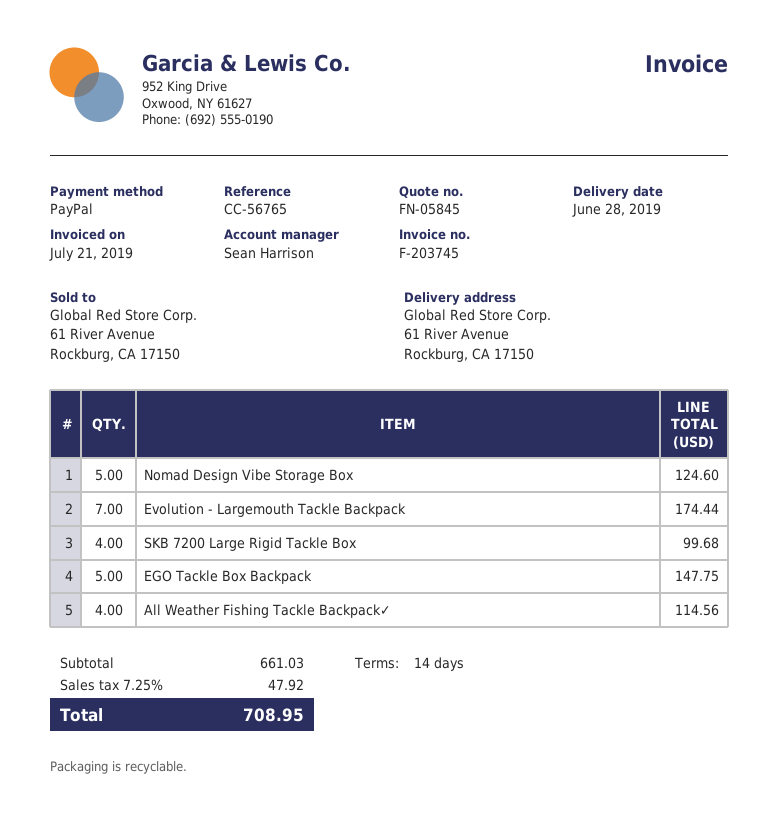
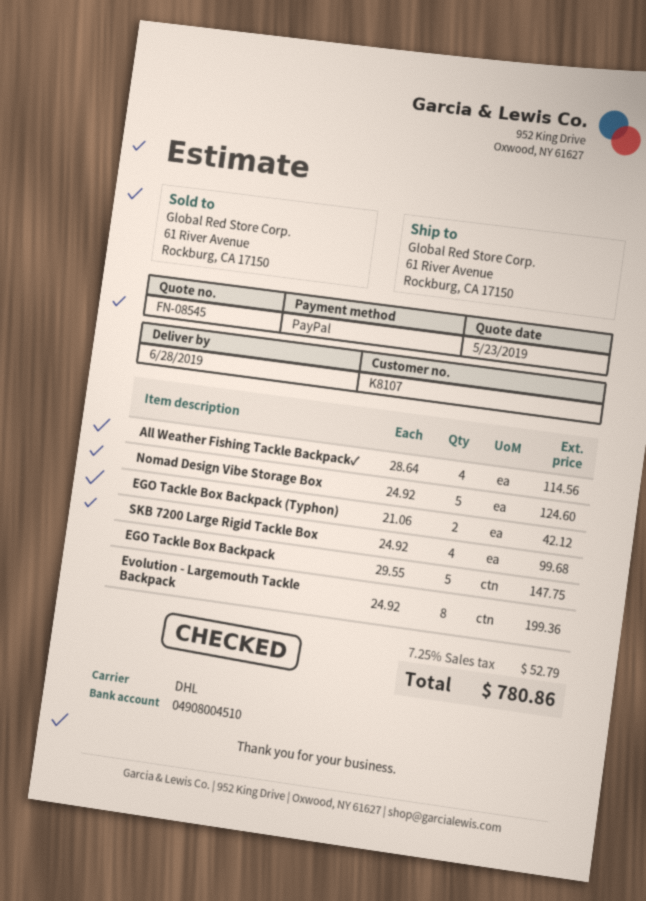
quote number: FN-05845 -> FN-08545
Evolution - Largemouth Tackle Backpack: 7 for 174.44 -> 8 for 199.36
EGO Tackle Box Backpack (Typhon): none -> 2 for 42.12
tax: 7.25% = 47.92 -> 7.25% = 52.79
total: 708.95 -> 780.86

